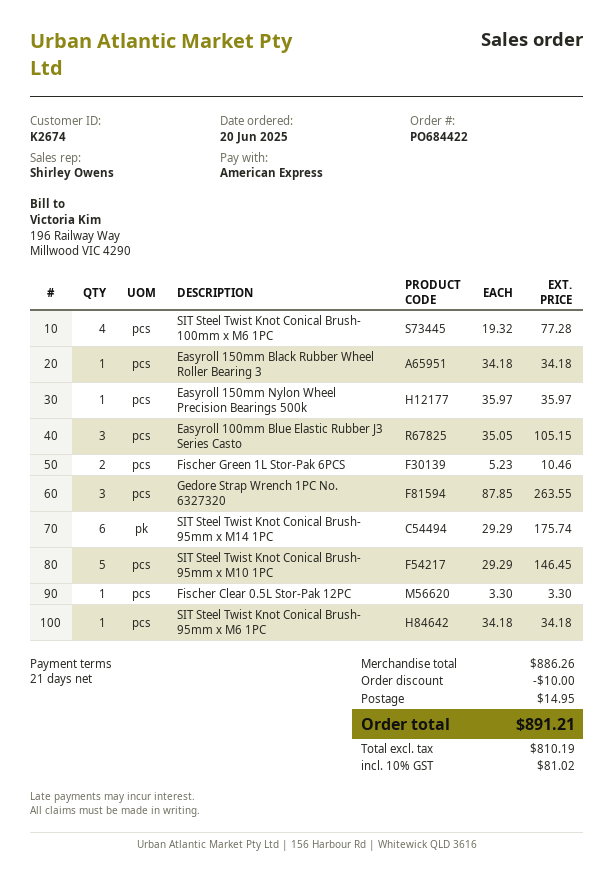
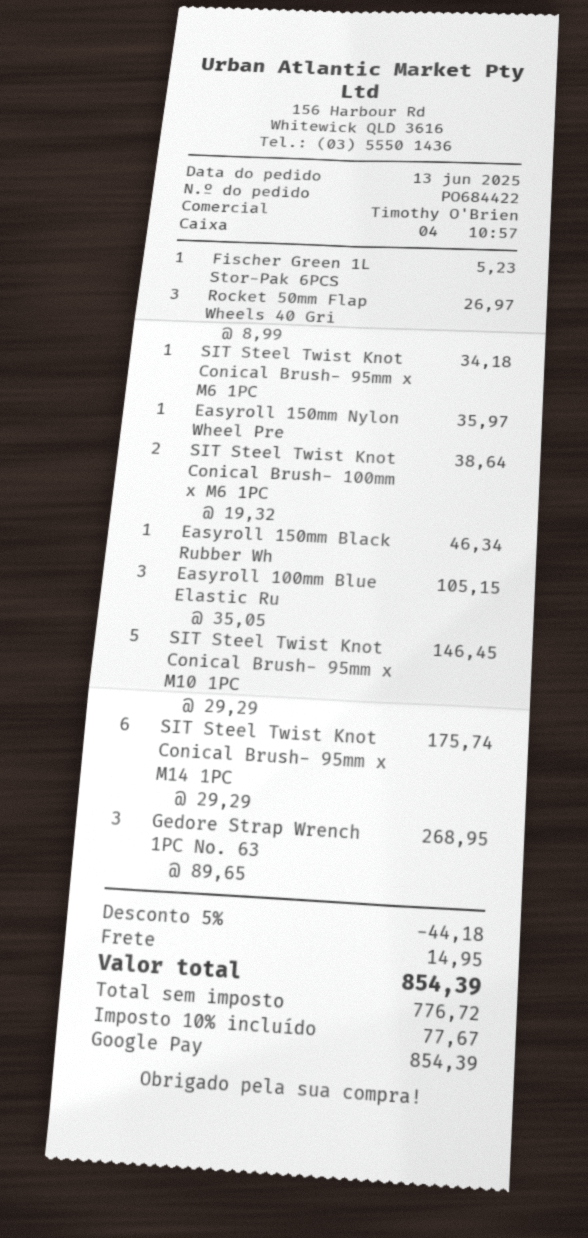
order date: 2025-06-20 -> 2025-06-13
sales rep: Shirley Owens -> Timothy O'Brien
payment method: American Express -> Google Pay
SIT Steel Twist Knot Conical Brush- 100mm x M6 1PC: 4 x 19.32 = 77.28 -> 2 x 19.32 = 38.64
Easyroll 150mm Black Rubber Wheel Roller Bearing 3: 1 x 34.18 = 34.18 -> 1 x 46.34 = 46.34
Fischer Green 1L Stor-Pak 6PCS: 2 x 5.23 = 10.46 -> 1 x 5.23 = 5.23
Gedore Strap Wrench 1PC No. 6327320: 3 x 87.85 = 263.55 -> 3 x 89.65 = 268.95
Fischer Clear 0.5L Stor-Pak 12PC: 1 x 3.30 = 3.30 -> none
Rocket 50mm Flap Wheels 40 Gri: none -> 3 x 8.99 = 26.97
discount: 10.00 -> 44.18
net: 810.19 -> 776.72
tax: 10% = 81.02 -> 10% = 77.67
total: 891.21 -> 854.39

